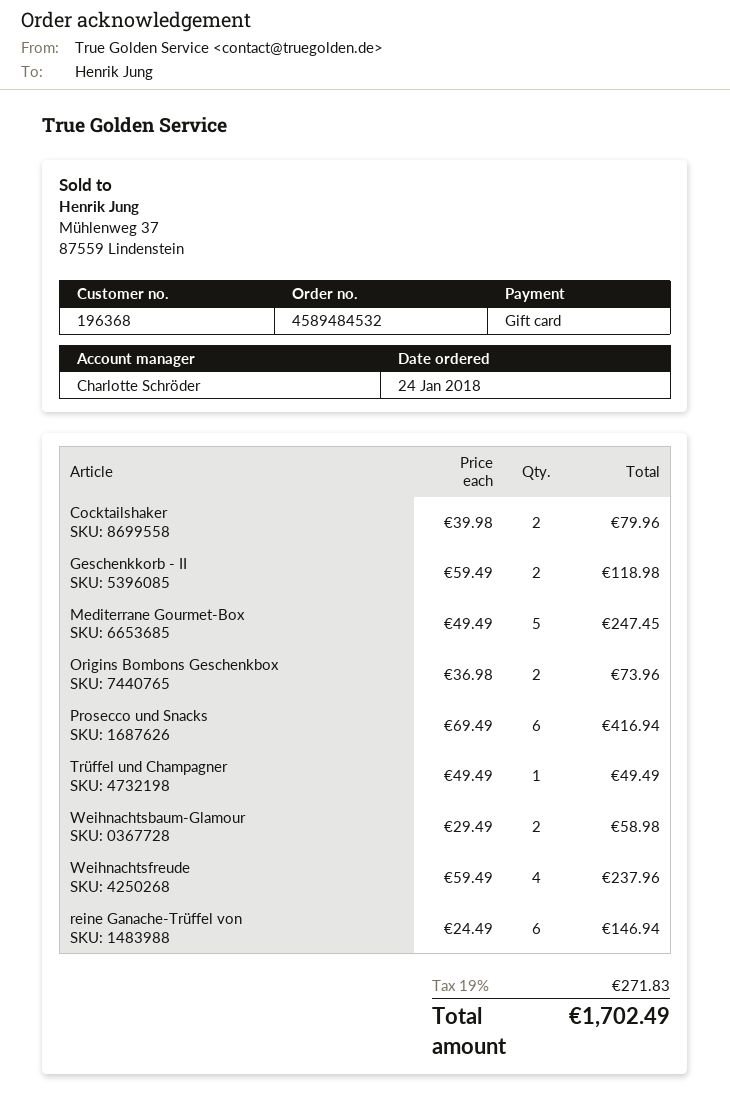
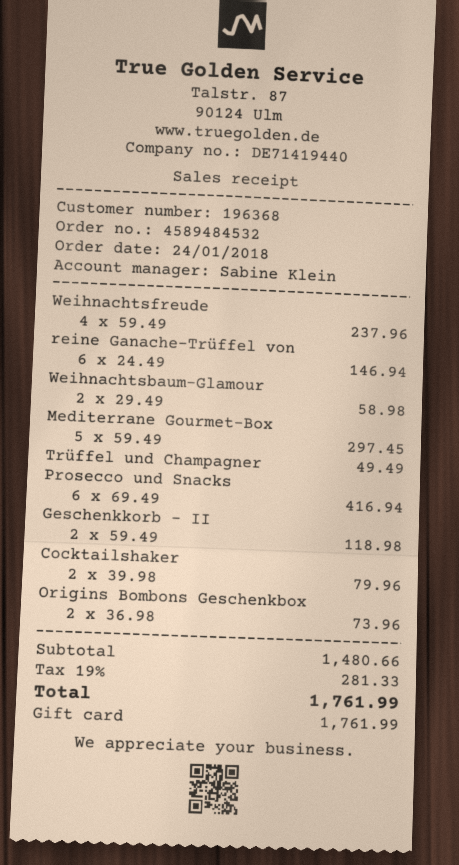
sales rep: Charlotte Schröder -> Sabine Klein
Mediterrane Gourmet-Box: 5 x 49.49 = 247.45 -> 5 x 59.49 = 297.45
tax: 19% = 271.83 -> 19% = 281.33
total: 1702.49 -> 1761.99

